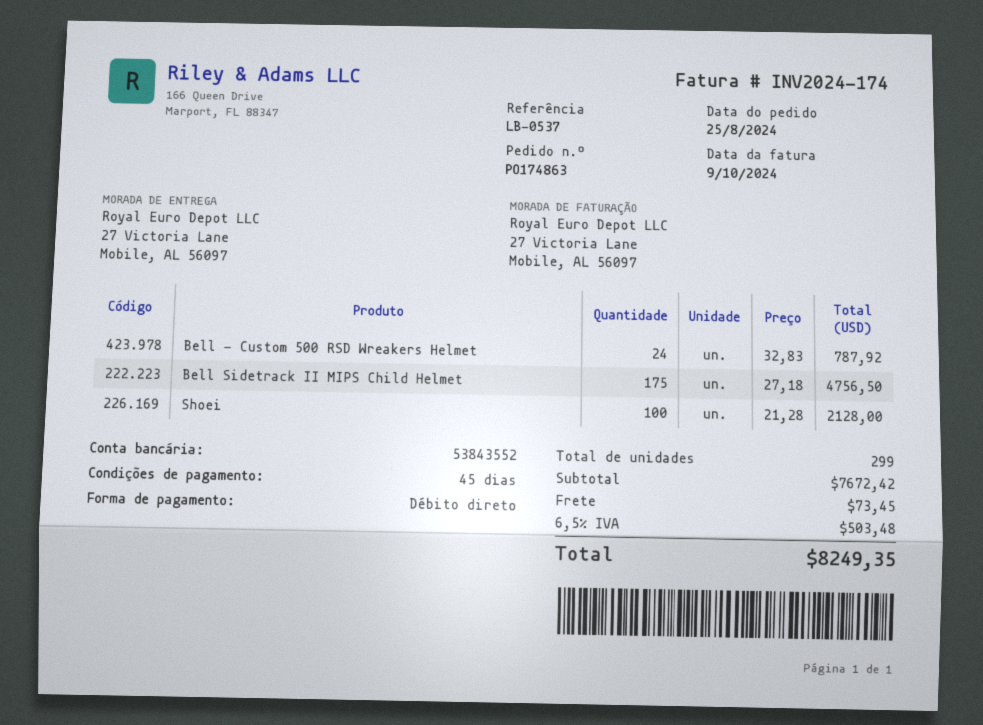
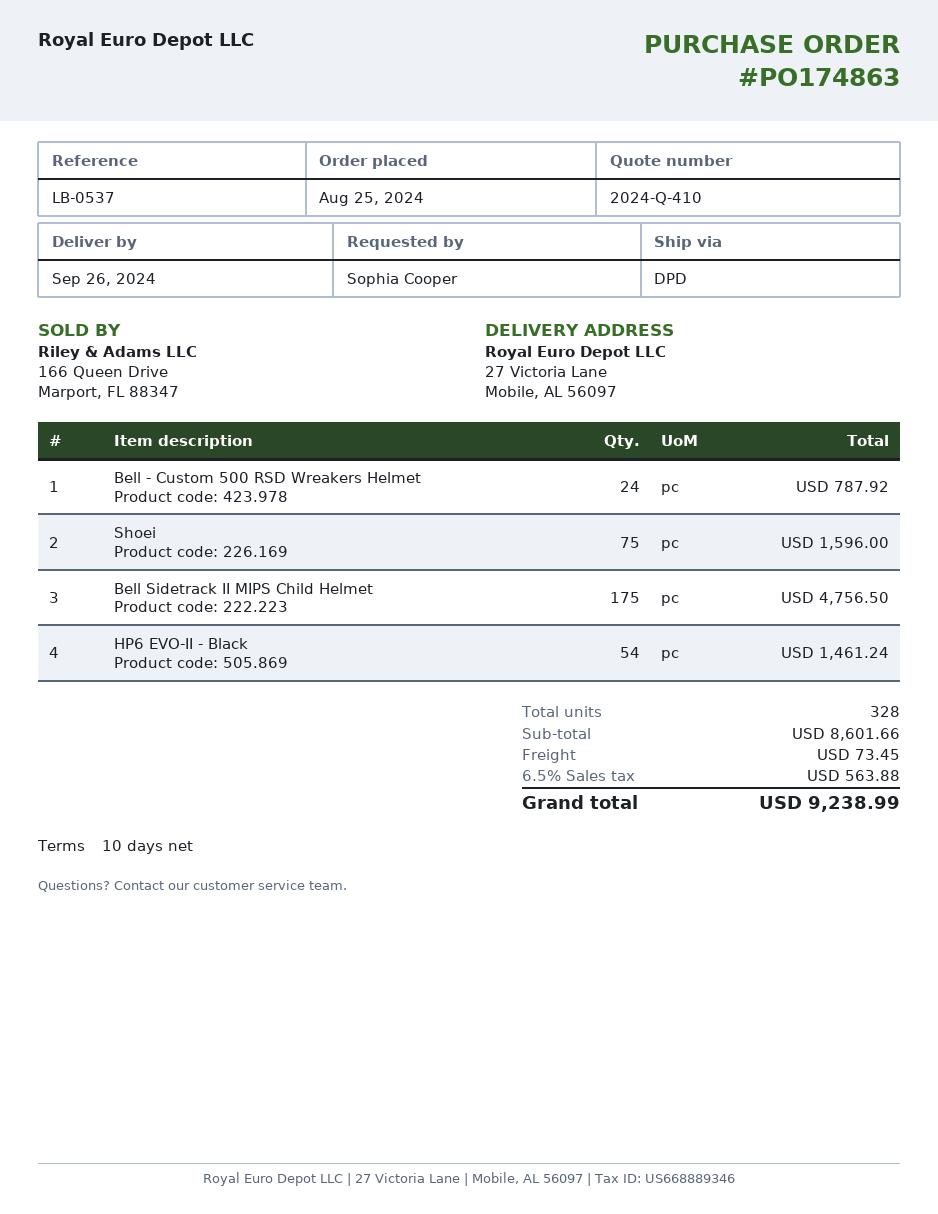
payment terms: 45 days -> 10 days
Shoei: 100 for 2128.00 -> 75 for 1596.00
HP6 EVO-II - Black: none -> 54 for 1461.24
total quantity: 299 -> 328
subtotal: 7672.42 -> 8601.66
tax: 6.5% = 503.48 -> 6.5% = 563.88
total: 8249.35 -> 9238.99

